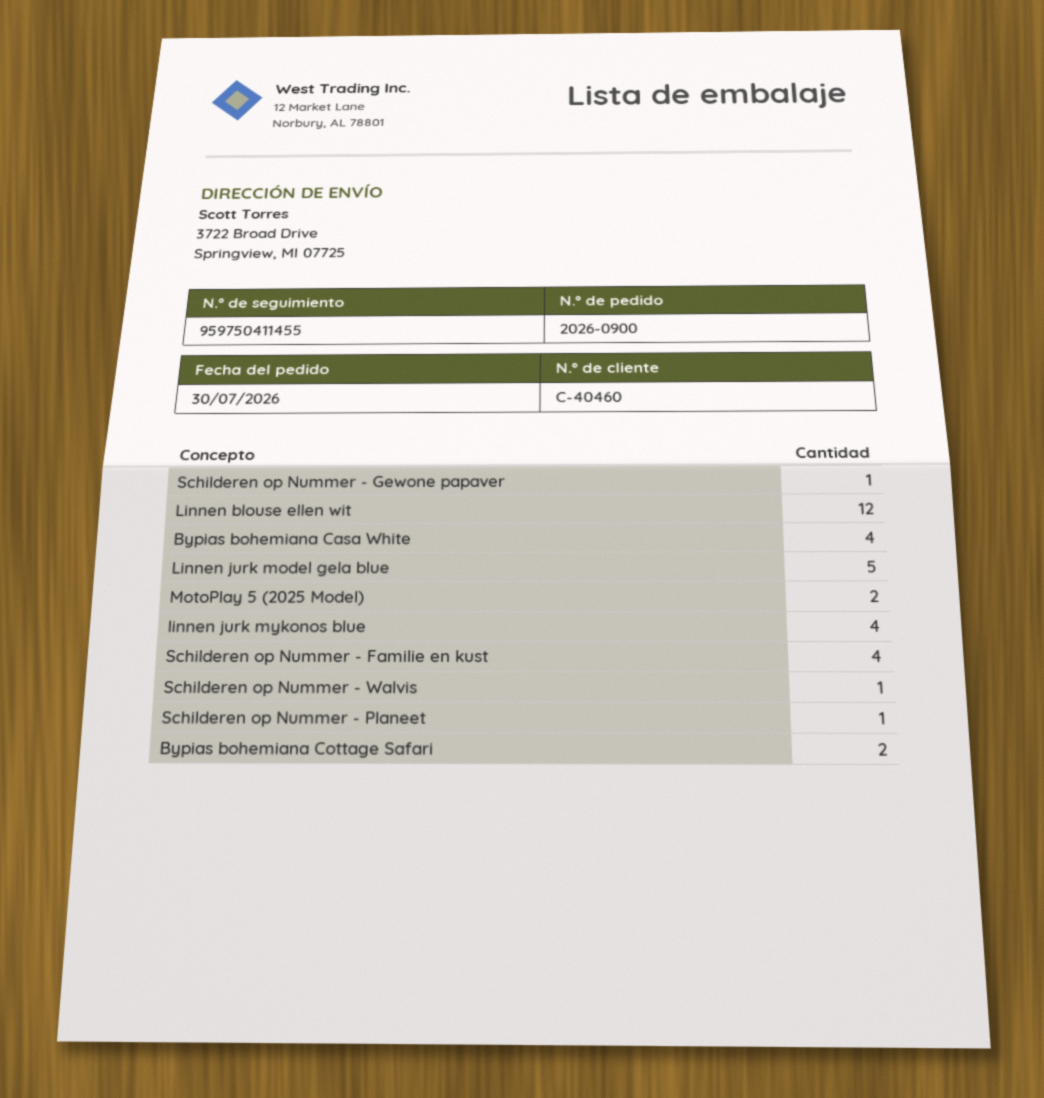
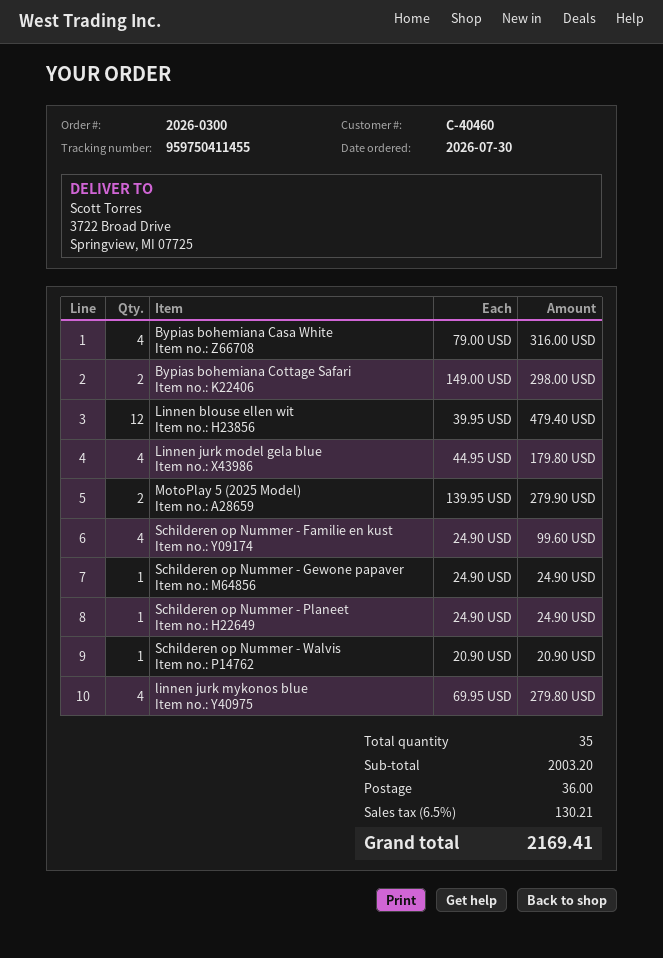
order number: 2026-0900 -> 2026-0300
Linnen jurk model gela blue: 5 -> 4

